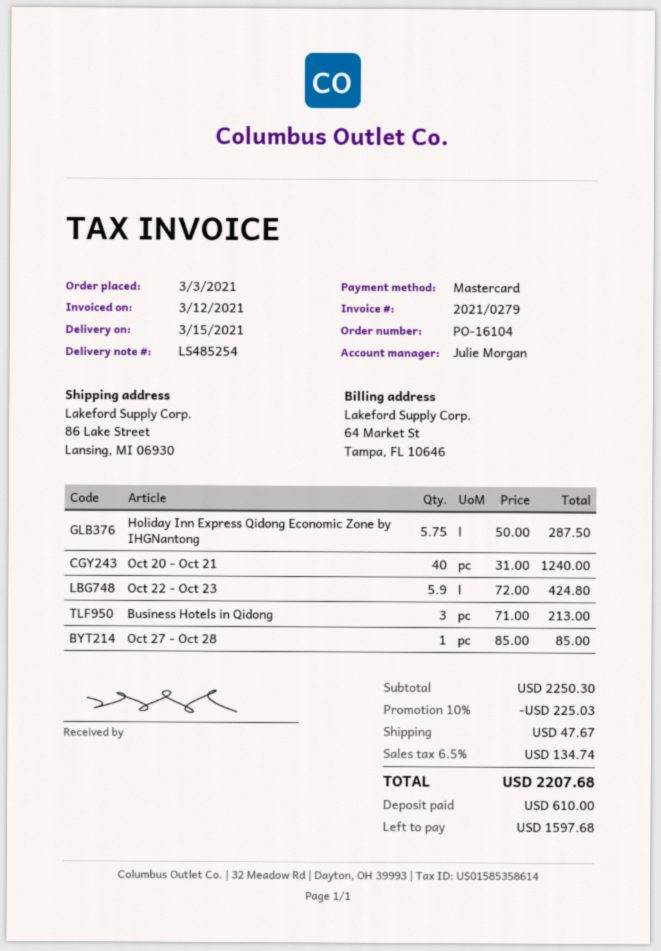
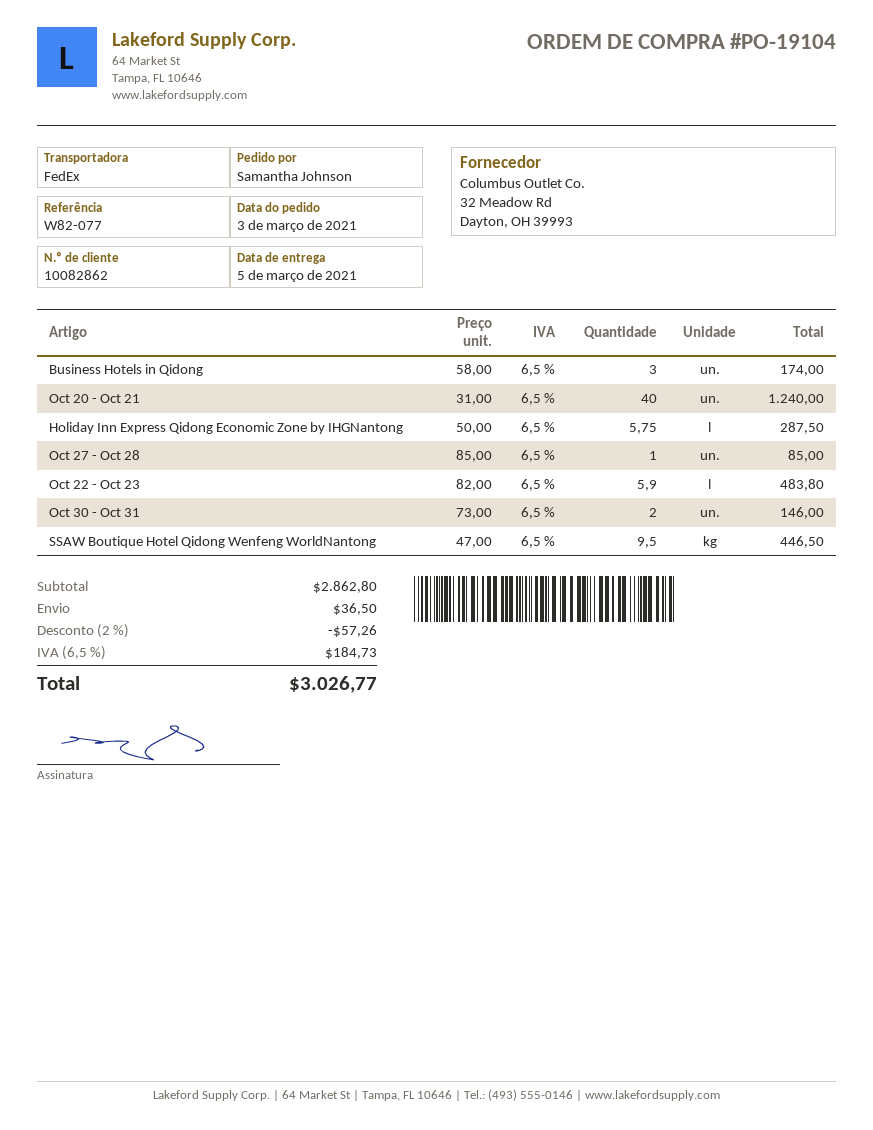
order number: PO-16104 -> PO-19104
delivery date: 2021-03-15 -> 2021-03-05
Oct 22 - Oct 23: 5.9 x 72.00 = 424.80 -> 5.9 x 82.00 = 483.80
Business Hotels in Qidong: 3 x 71.00 = 213.00 -> 3 x 58.00 = 174.00
Oct 30 - Oct 31: none -> 2 x 73.00 = 146.00
SSAW Boutique Hotel Qidong Wenfeng WorldNantong: none -> 9.5 x 47.00 = 446.50
subtotal: 2250.30 -> 2862.80
discount: 10% = 225.03 -> 2% = 57.26
shipping: 47.67 -> 36.50
tax: 6.5% = 134.74 -> 6.5% = 184.73
total: 2207.68 -> 3026.77

